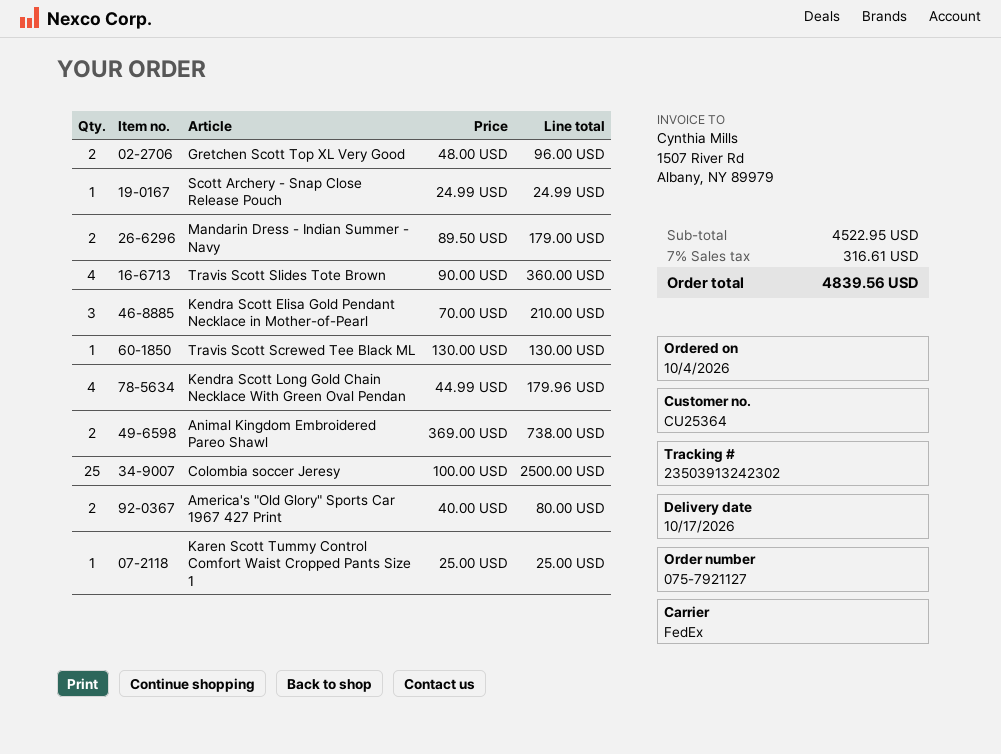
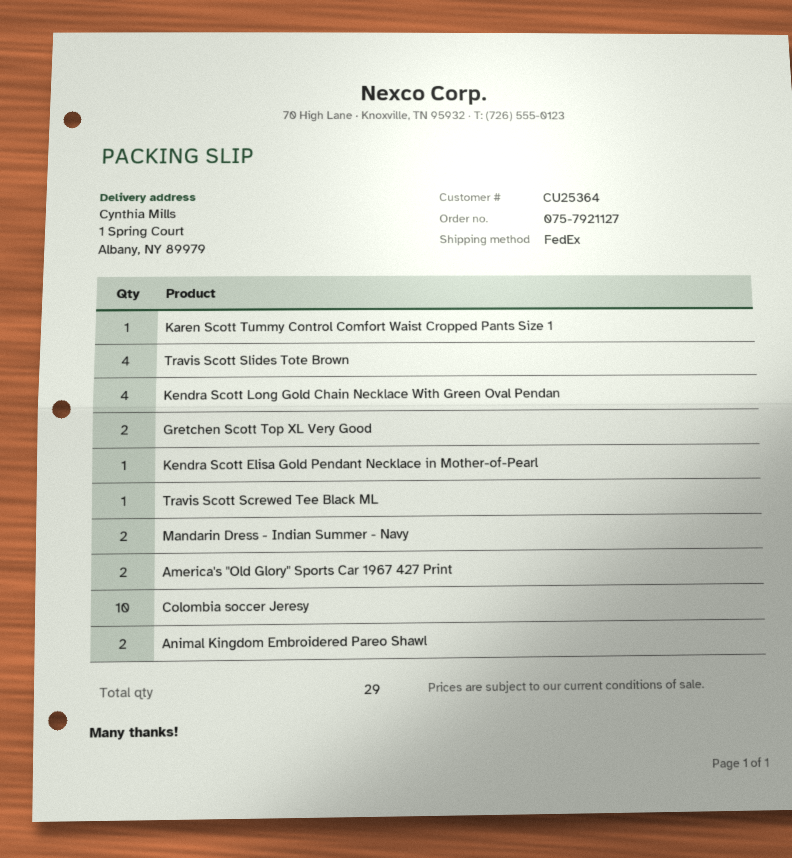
Scott Archery - Snap Close Release Pouch: 1 -> none
Kendra Scott Elisa Gold Pendant Necklace in Mother-of-Pearl: 3 -> 1
Colombia soccer Jeresy: 25 -> 10

